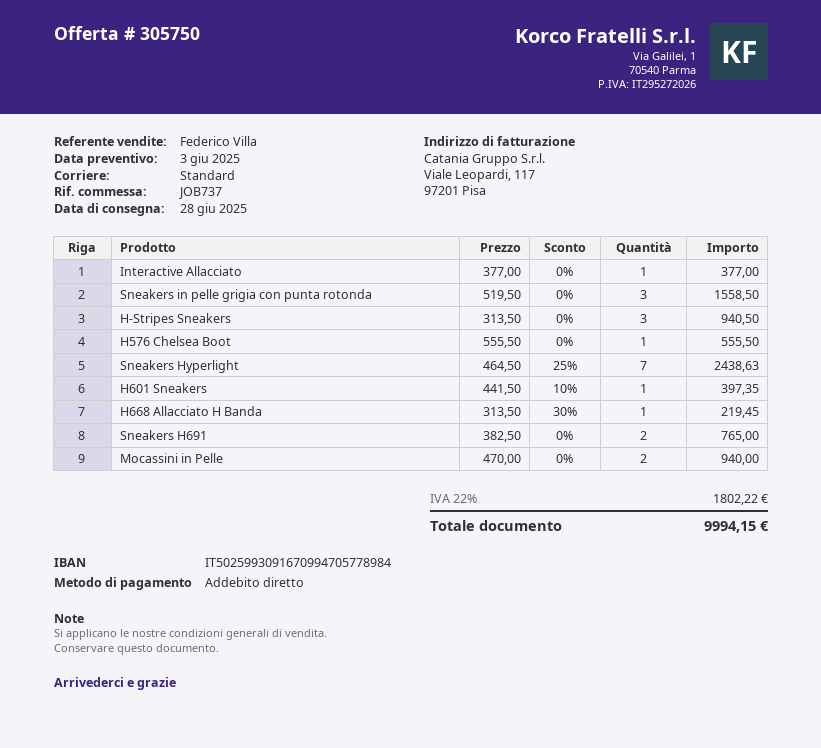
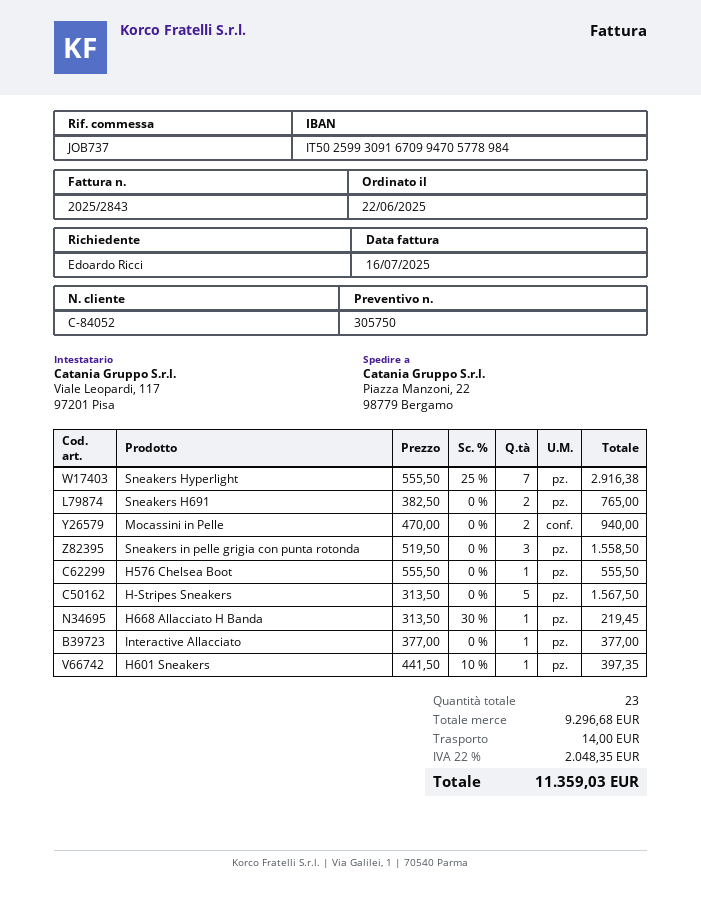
H-Stripes Sneakers: 3 x 313.50 = 940.50 -> 5 x 313.50 = 1567.50
Sneakers Hyperlight: 7 x 464.50 - 25% = 2438.63 -> 7 x 555.50 - 25% = 2916.38
shipping: none -> 14.00
tax: 22% = 1802.22 -> 22% = 2048.35
total: 9994.15 -> 11359.03

